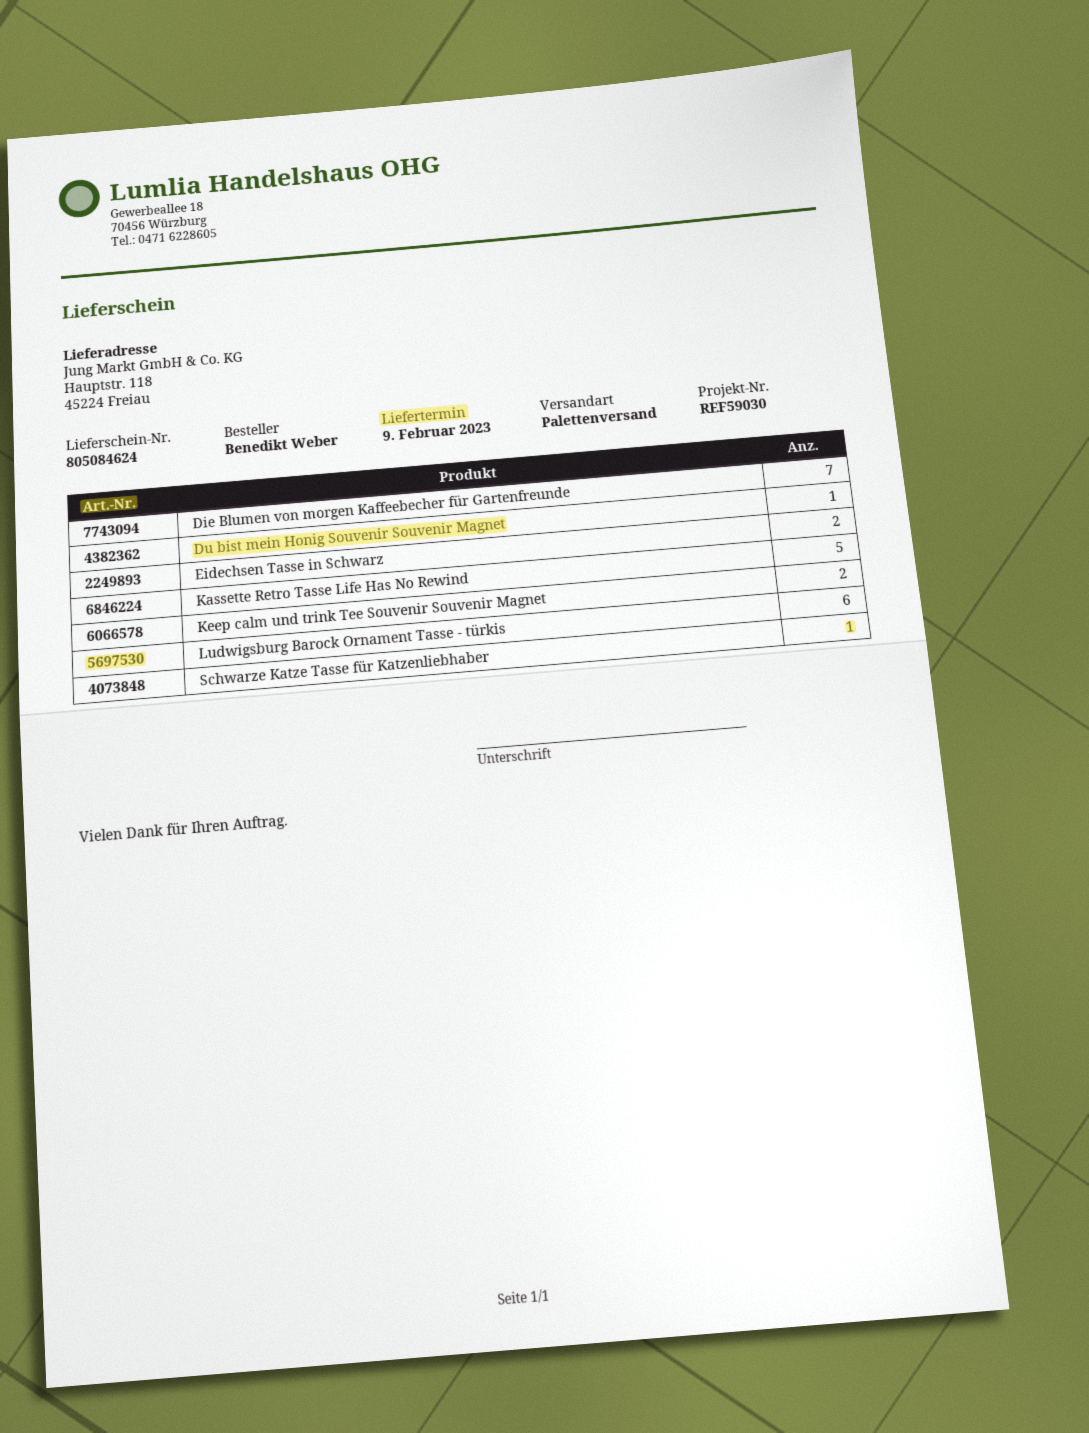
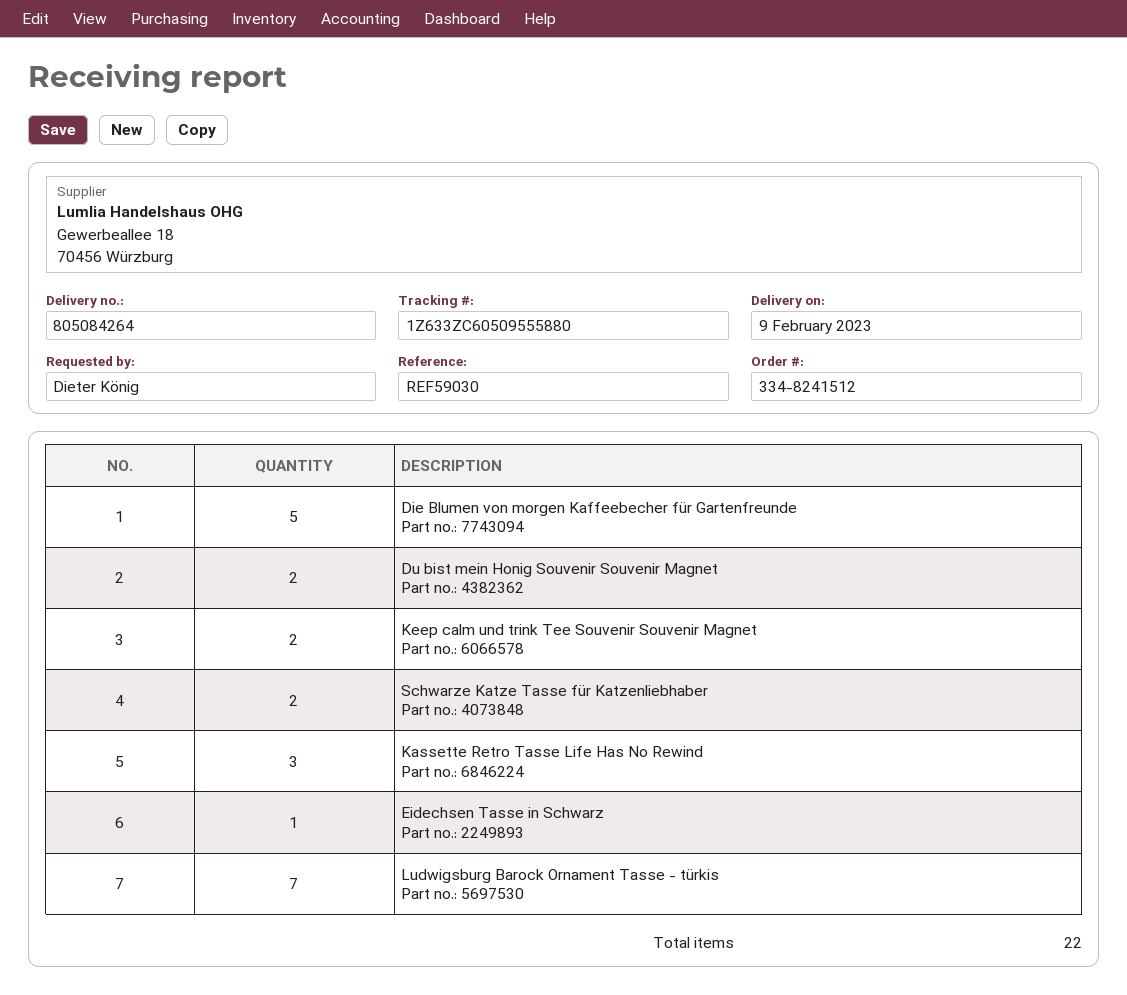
delivery note number: 805084624 -> 805084264
ordered by: Benedikt Weber -> Dieter König
Die Blumen von morgen Kaffeebecher für Gartenfreunde: 7 -> 5
Du bist mein Honig Souvenir Souvenir Magnet: 1 -> 2
Eidechsen Tasse in Schwarz: 2 -> 1
Kassette Retro Tasse Life Has No Rewind: 5 -> 3
Ludwigsburg Barock Ornament Tasse - türkis: 6 -> 7
Schwarze Katze Tasse für Katzenliebhaber: 1 -> 2

